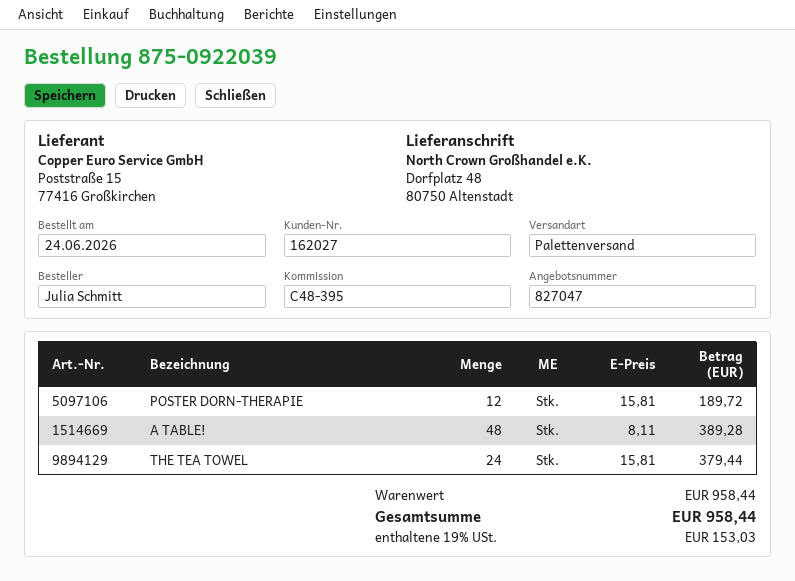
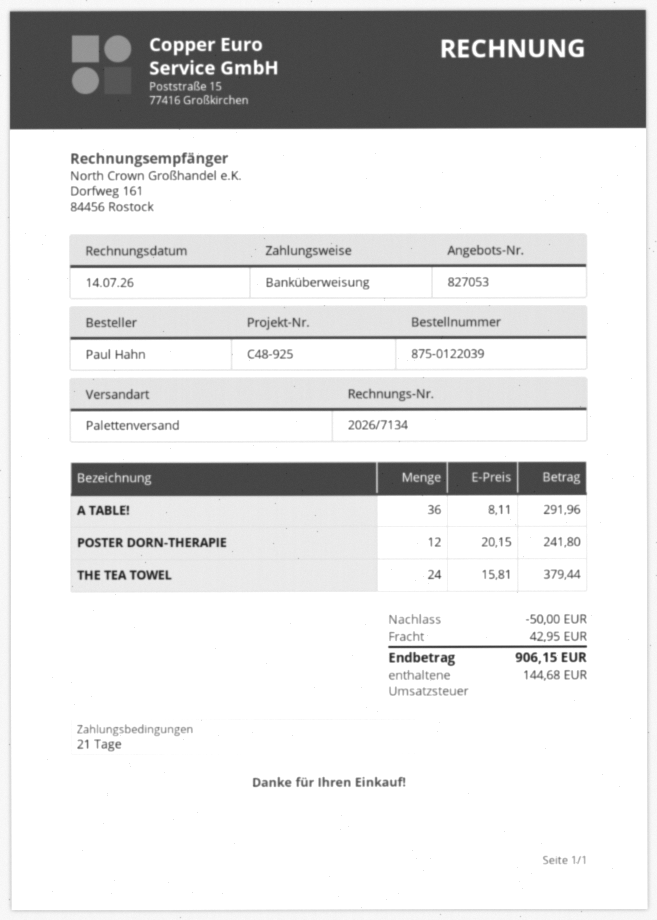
quote number: 827047 -> 827053
order number: 875-0922039 -> 875-0122039
reference: C48-395 -> C48-925
ordered by: Julia Schmitt -> Paul Hahn
POSTER DORN-THERAPIE: 12 x 15.81 = 189.72 -> 12 x 20.15 = 241.80
A TABLE!: 48 x 8.11 = 389.28 -> 36 x 8.11 = 291.96
discount: none -> 50.00
shipping: none -> 42.95
tax: 153.03 -> 144.68
total: 958.44 -> 906.15

